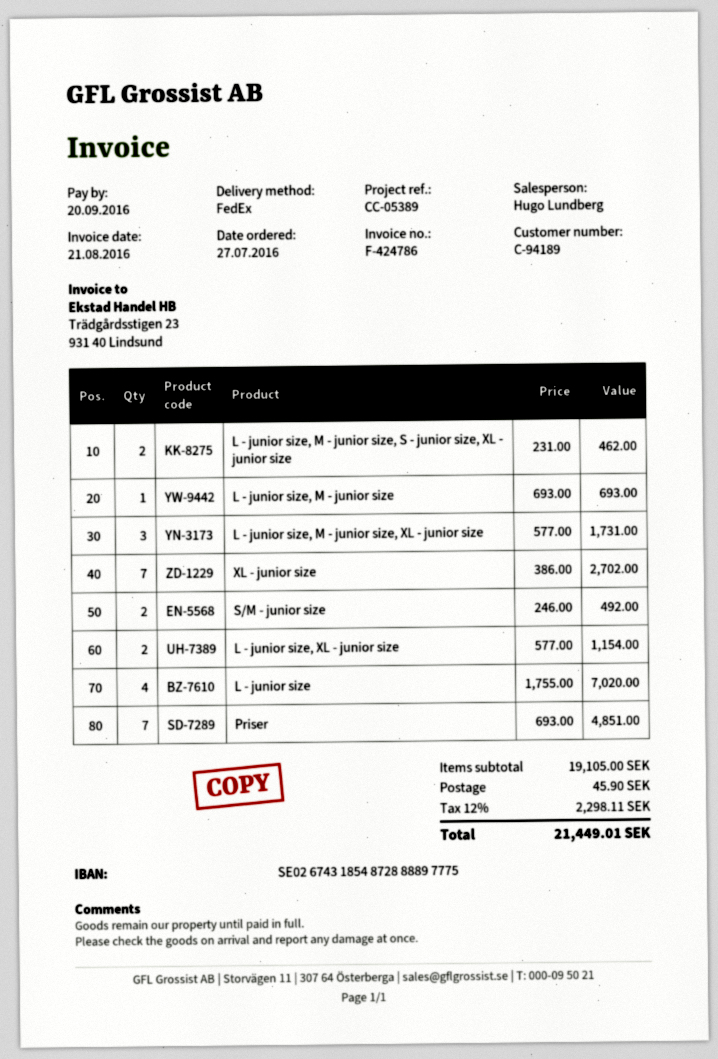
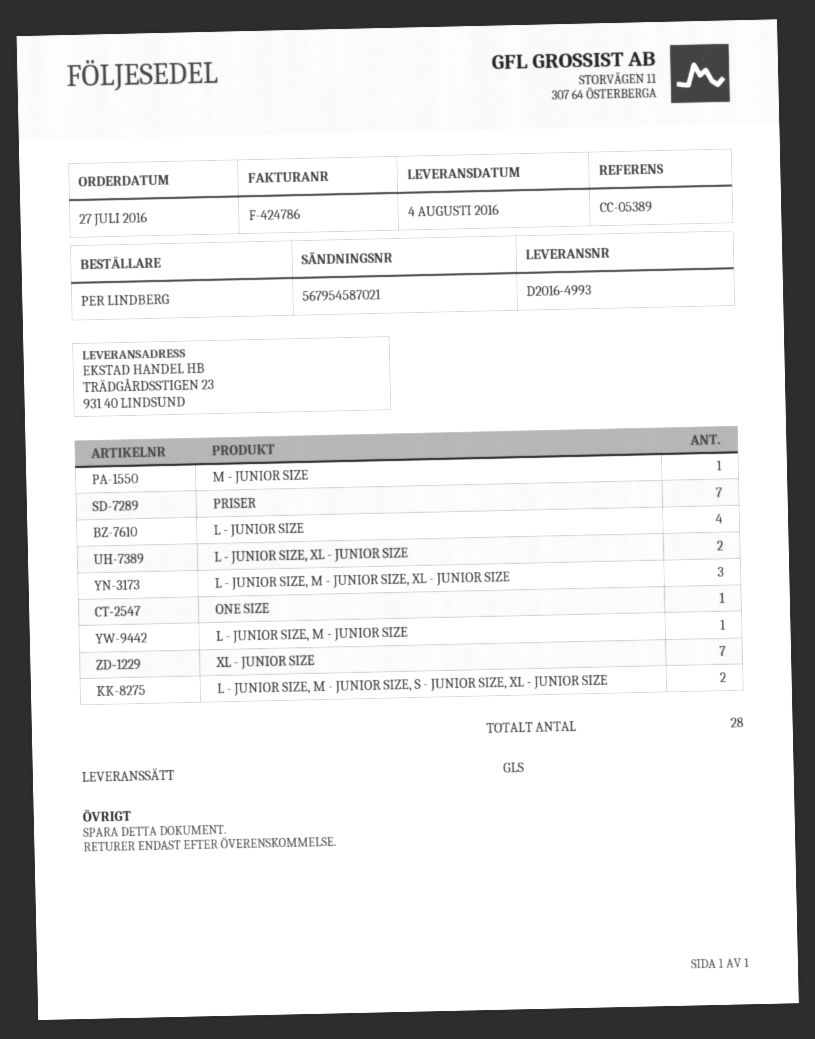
shipping method: FedEx -> GLS
S/M - junior size: 2 -> none
M - JUNIOR SIZE: none -> 1
ONE SIZE: none -> 1

